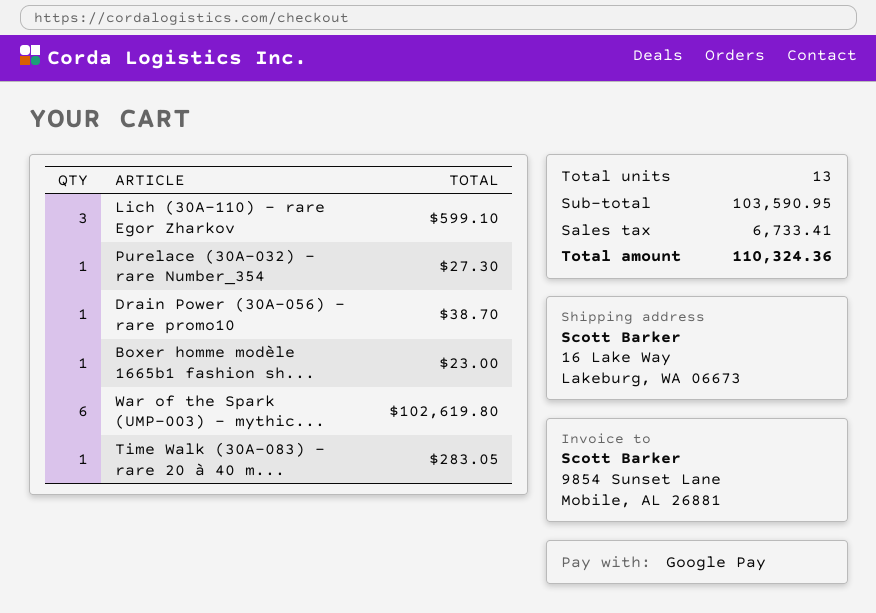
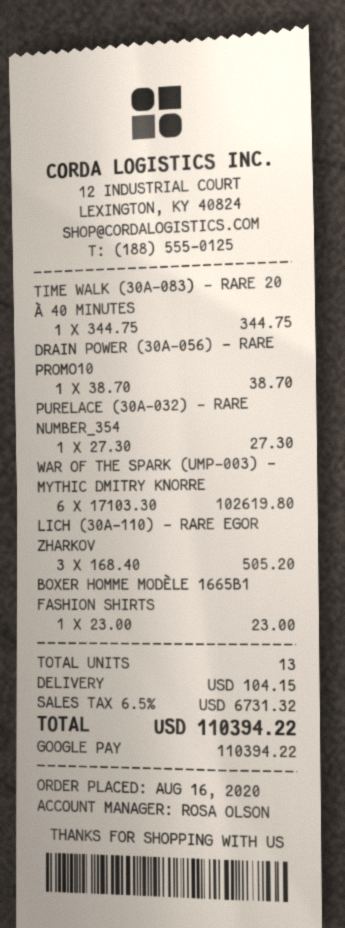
Lich (30A-110) - rare Egor Zharkov: 3 for 599.10 -> 3 for 505.20
Time Walk (30A-083) - rare 20 à 40 m...: 1 for 283.05 -> 1 for 344.75
shipping: none -> 104.15
tax: 6733.41 -> 6731.32
total: 110324.36 -> 110394.22

